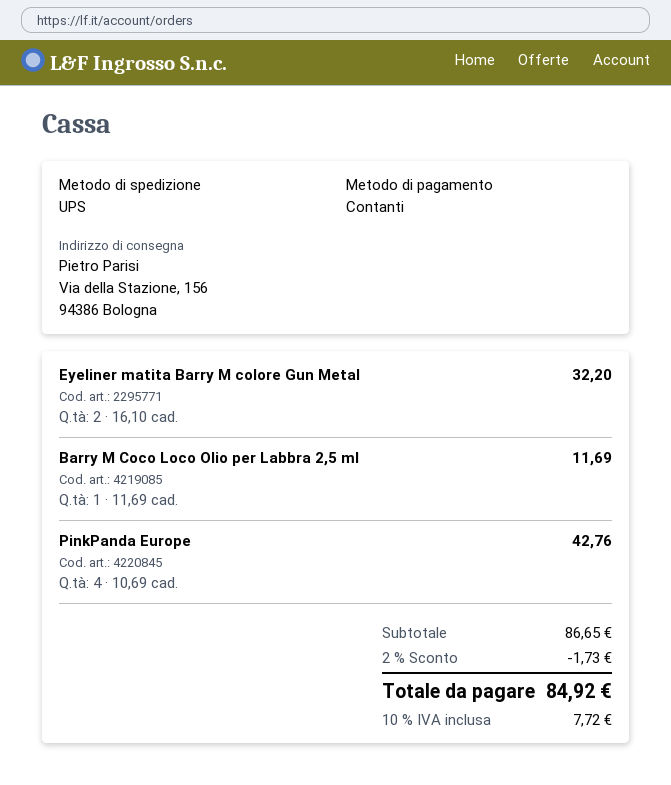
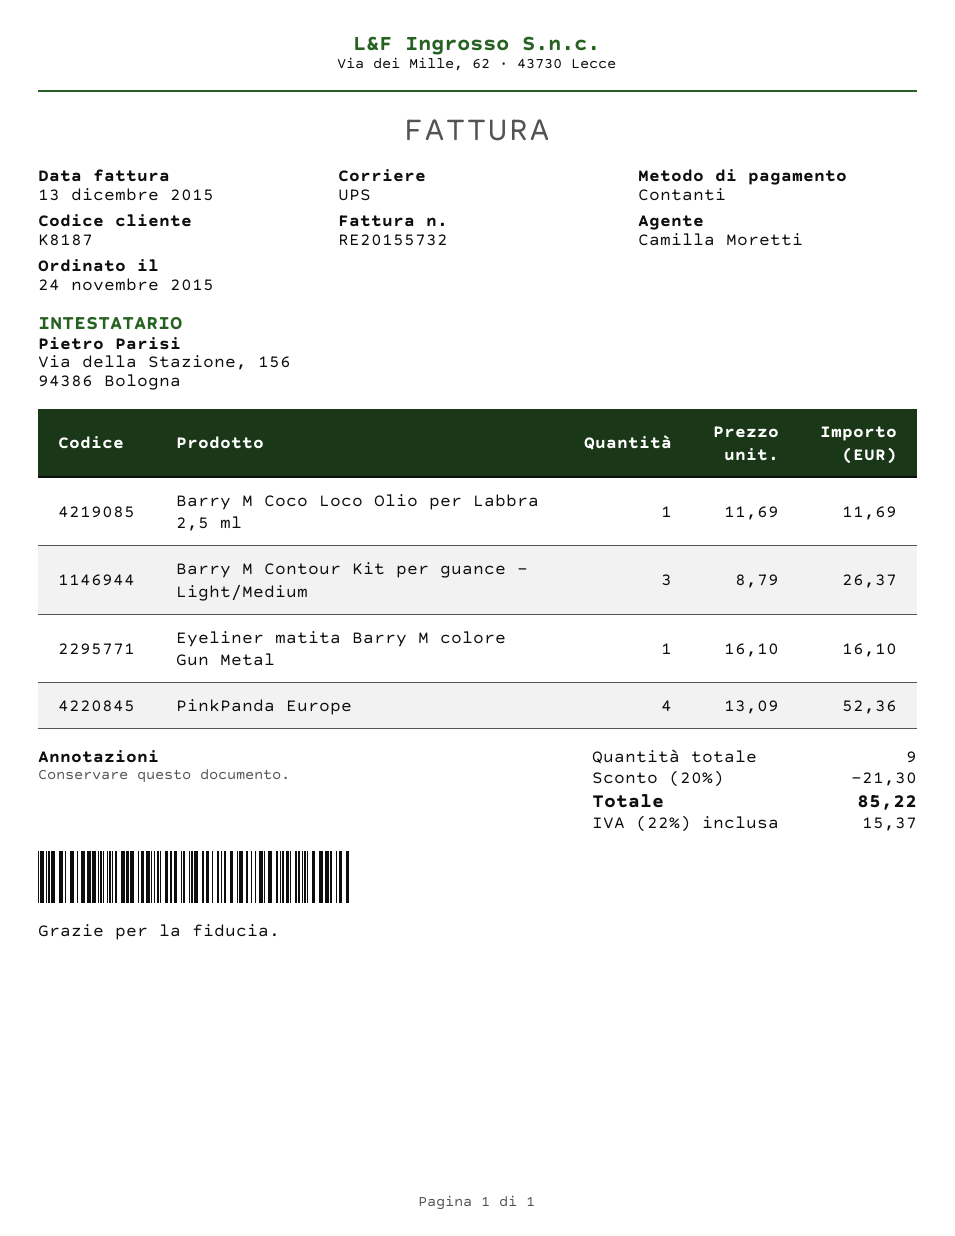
Eyeliner matita Barry M colore Gun Metal: 2 x 16.10 = 32.20 -> 1 x 16.10 = 16.10
PinkPanda Europe: 4 x 10.69 = 42.76 -> 4 x 13.09 = 52.36
Barry M Contour Kit per guance - Light/Medium: none -> 3 x 8.79 = 26.37
discount: 2% = 1.73 -> 20% = 21.30
tax: 10% = 7.72 -> 22% = 15.37
total: 84.92 -> 85.22

